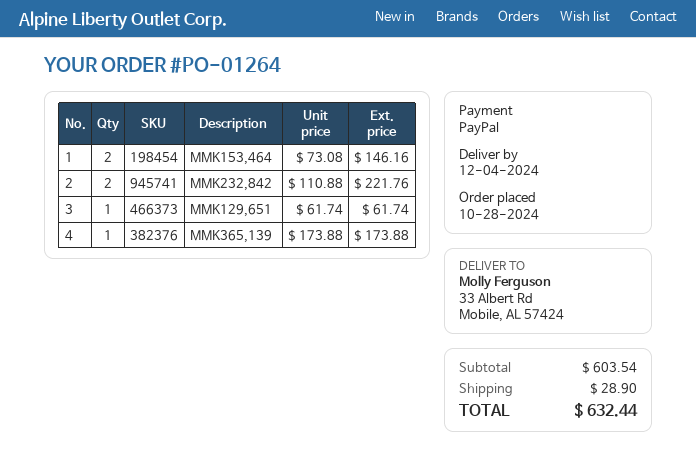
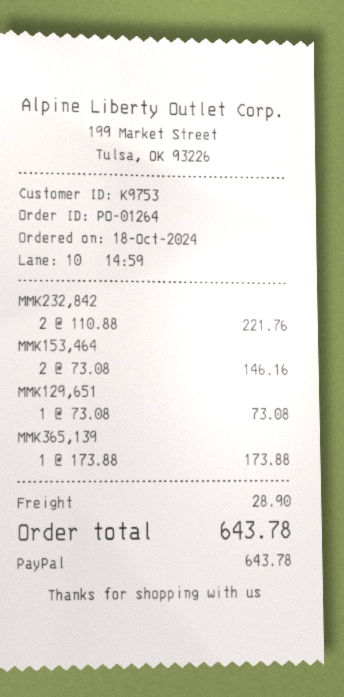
order date: 2024-10-28 -> 2024-10-18
MMK129,651: 1 x 61.74 = 61.74 -> 1 x 73.08 = 73.08
total: 632.44 -> 643.78

